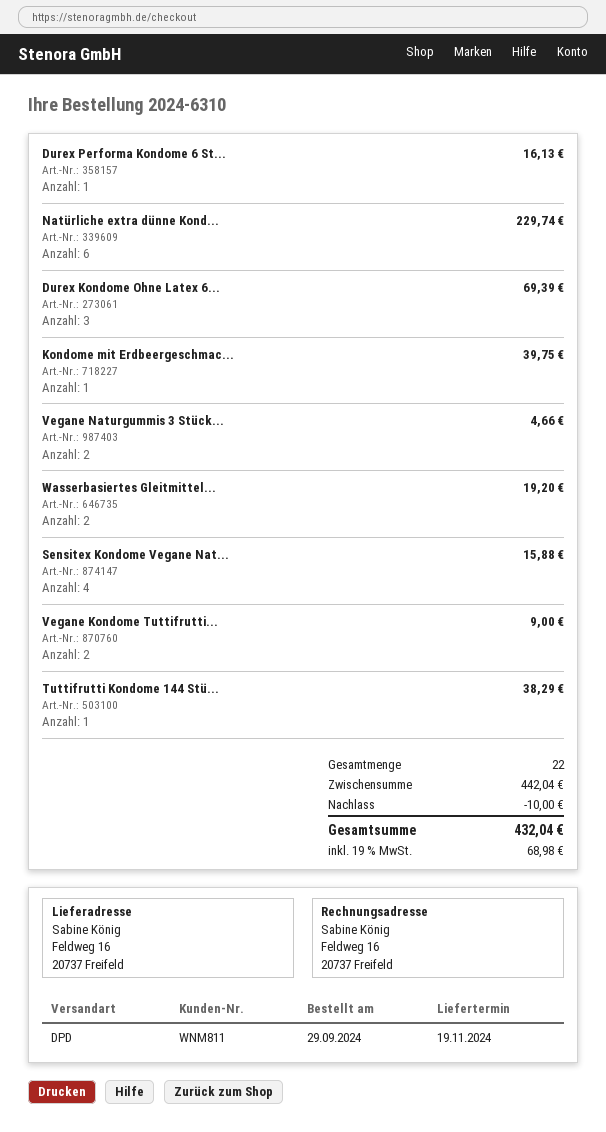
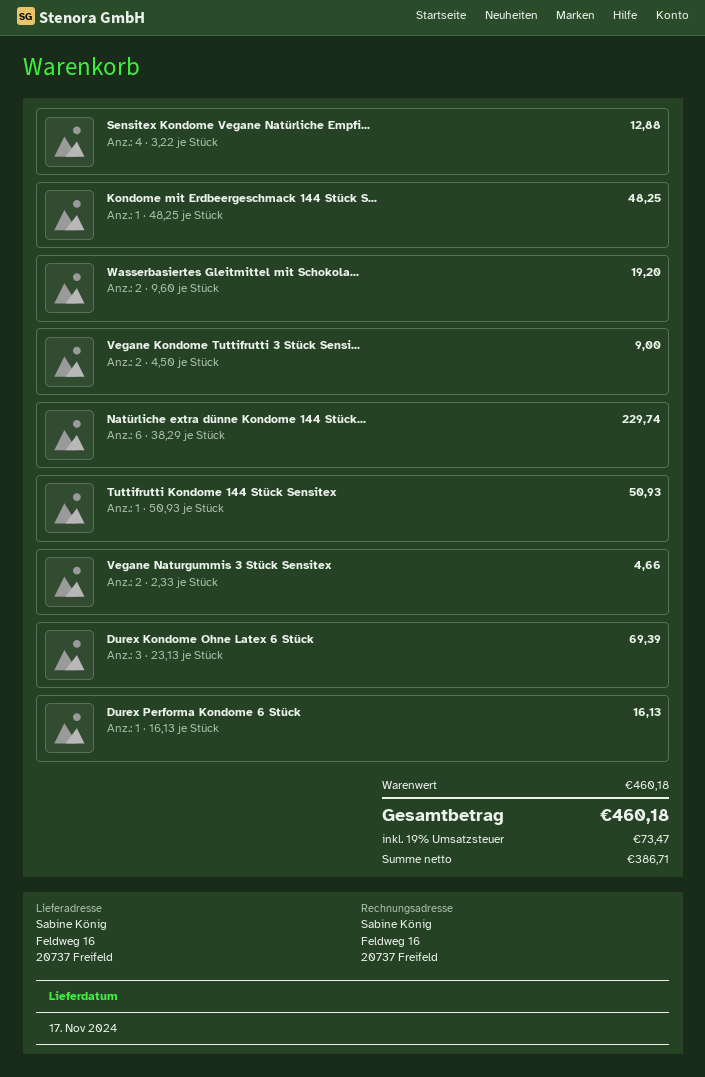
delivery date: 2024-11-19 -> 2024-11-17
Kondome mit Erdbeergeschmac...: 1 for 39.75 -> 1 for 48.25
Sensitex Kondome Vegane Nat...: 4 for 15.88 -> 4 for 12.88
Tuttifrutti Kondome 144 Stü...: 1 for 38.29 -> 1 for 50.93
subtotal: 442.04 -> 460.18
discount: 10.00 -> none
tax: 19% = 68.98 -> 19% = 73.47
total: 432.04 -> 460.18

